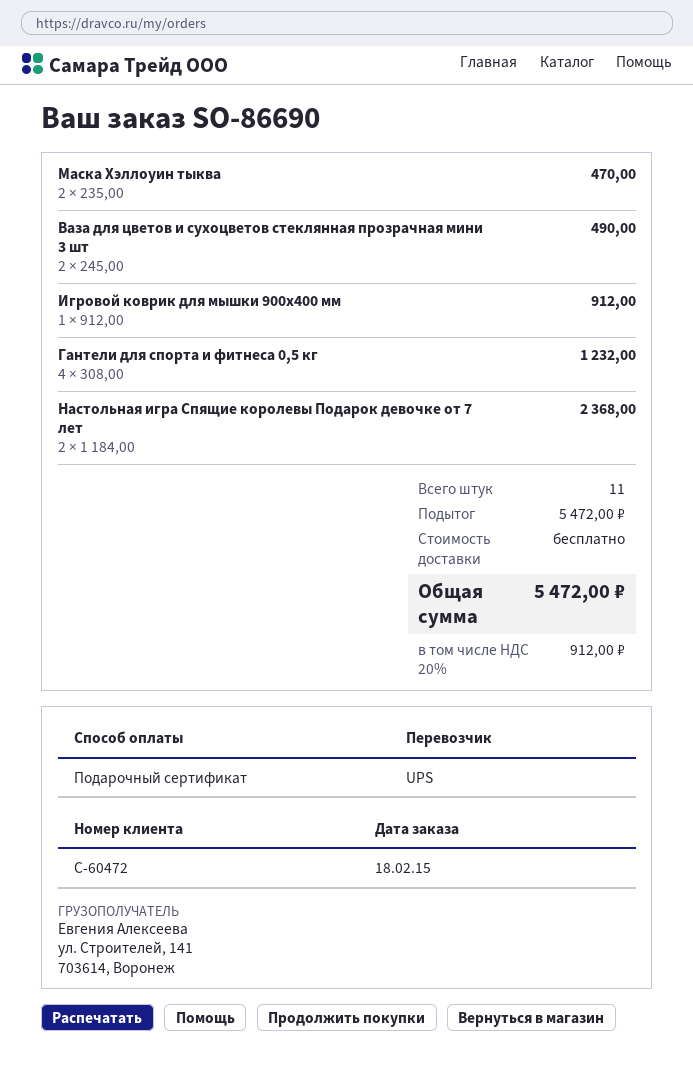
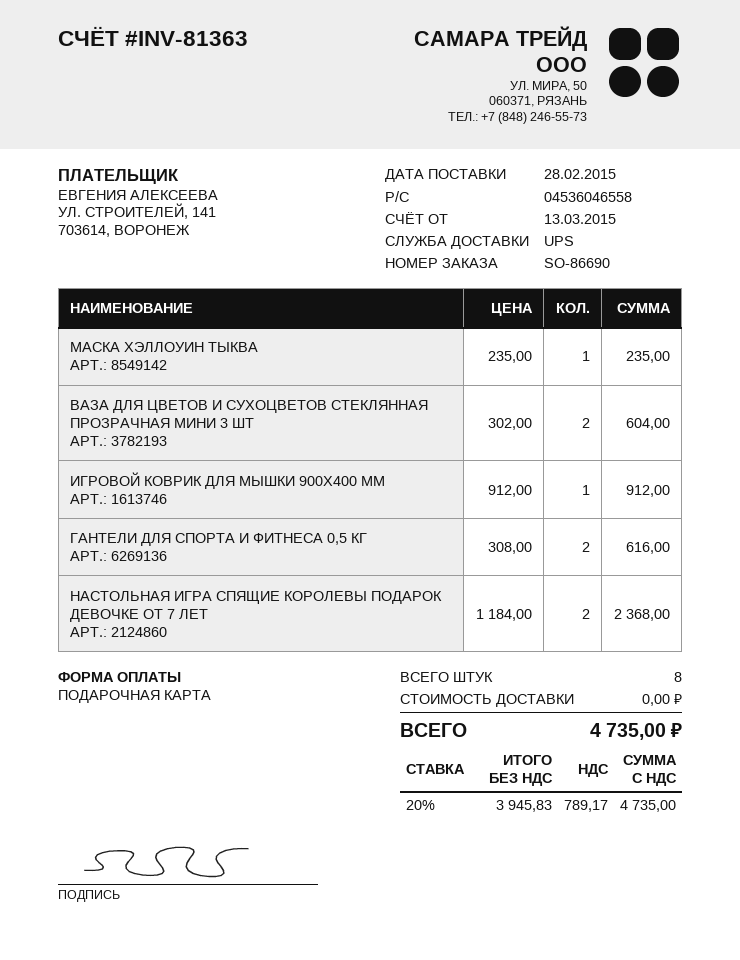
Маска Хэллоуин тыква: 2 x 235.00 = 470.00 -> 1 x 235.00 = 235.00
Ваза для цветов и сухоцветов стеклянная прозрачная мини 3 шт: 2 x 245.00 = 490.00 -> 2 x 302.00 = 604.00
Гантели для спорта и фитнеса 0,5 кг: 4 x 308.00 = 1232.00 -> 2 x 308.00 = 616.00
total quantity: 11 -> 8
tax: 20% = 912.00 -> 20% = 789.17
total: 5472.00 -> 4735.00

